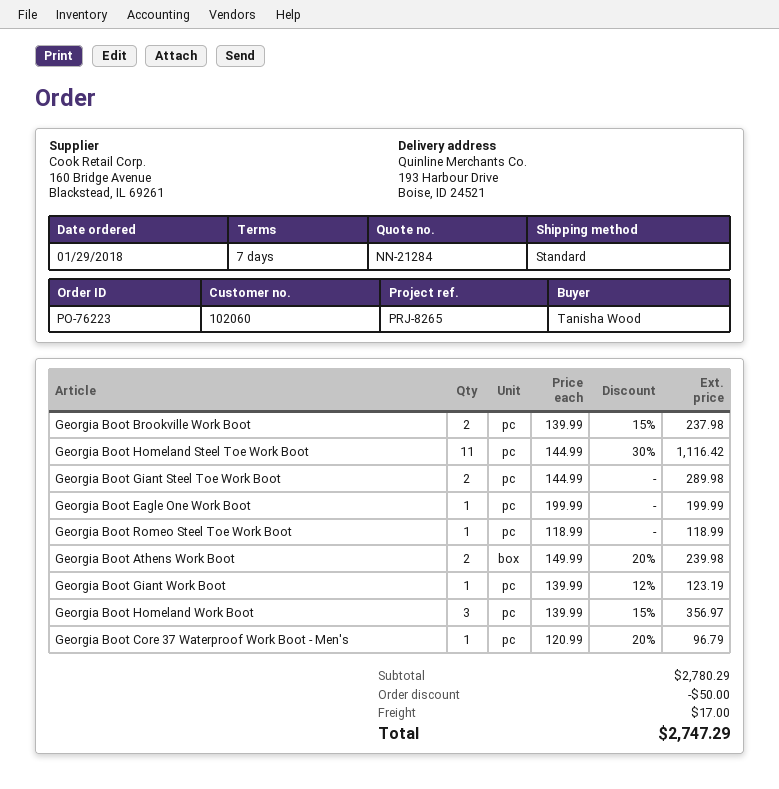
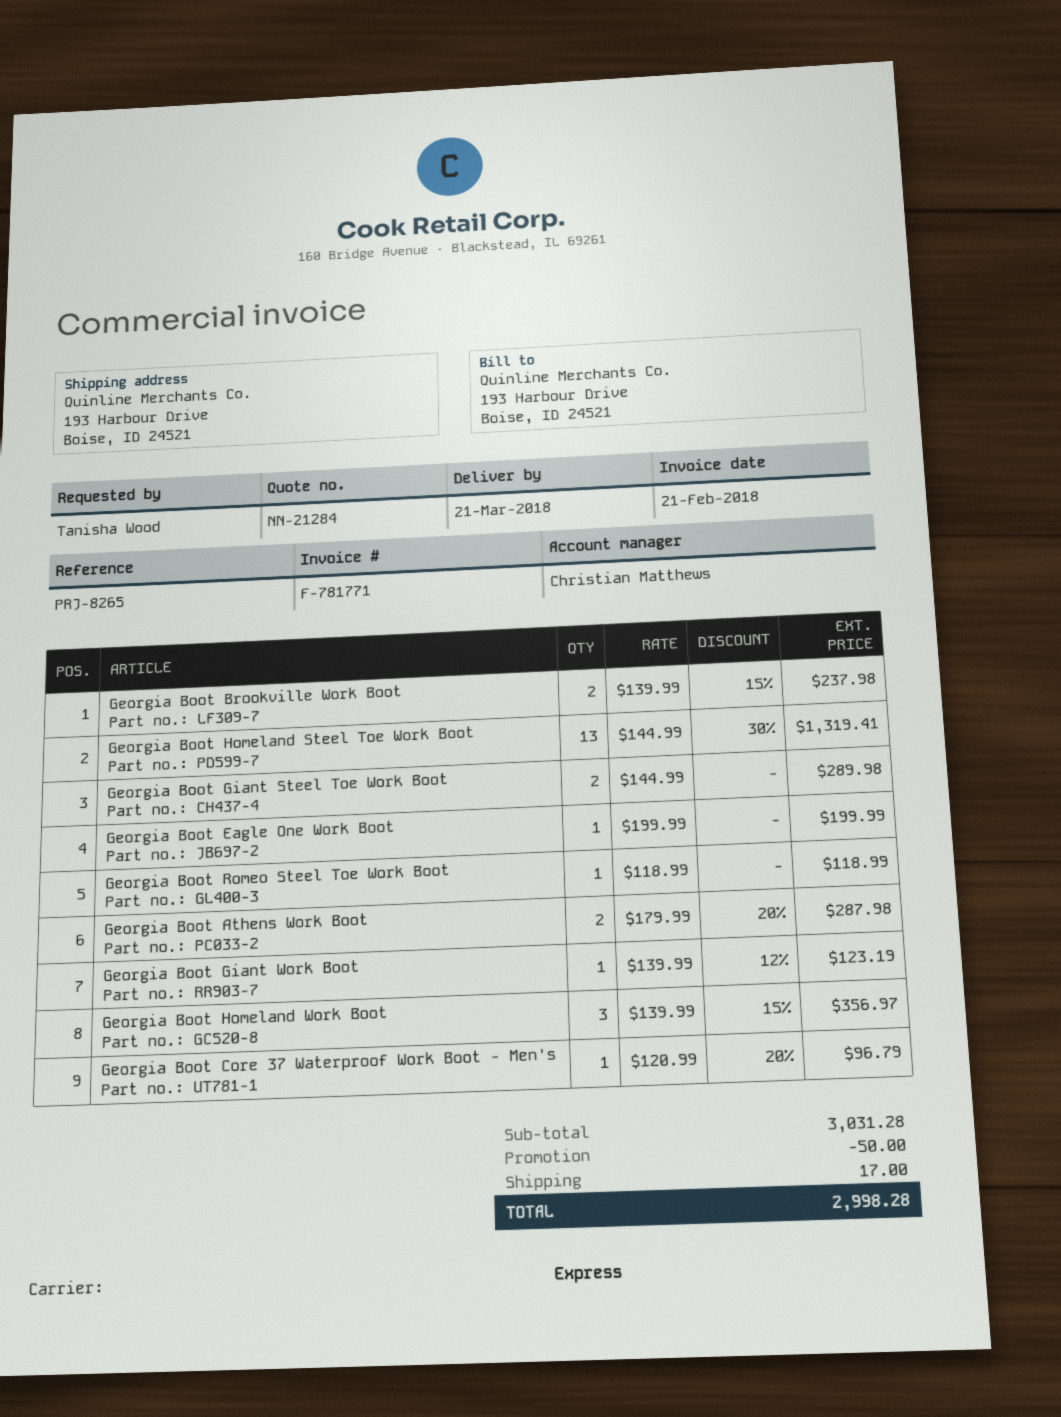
shipping method: standard -> express
Georgia Boot Homeland Steel Toe Work Boot: 11 x 144.99 - 30% = 1116.42 -> 13 x 144.99 - 30% = 1319.41
Georgia Boot Athens Work Boot: 2 x 149.99 - 20% = 239.98 -> 2 x 179.99 - 20% = 287.98
subtotal: 2780.29 -> 3031.28
total: 2747.29 -> 2998.28

